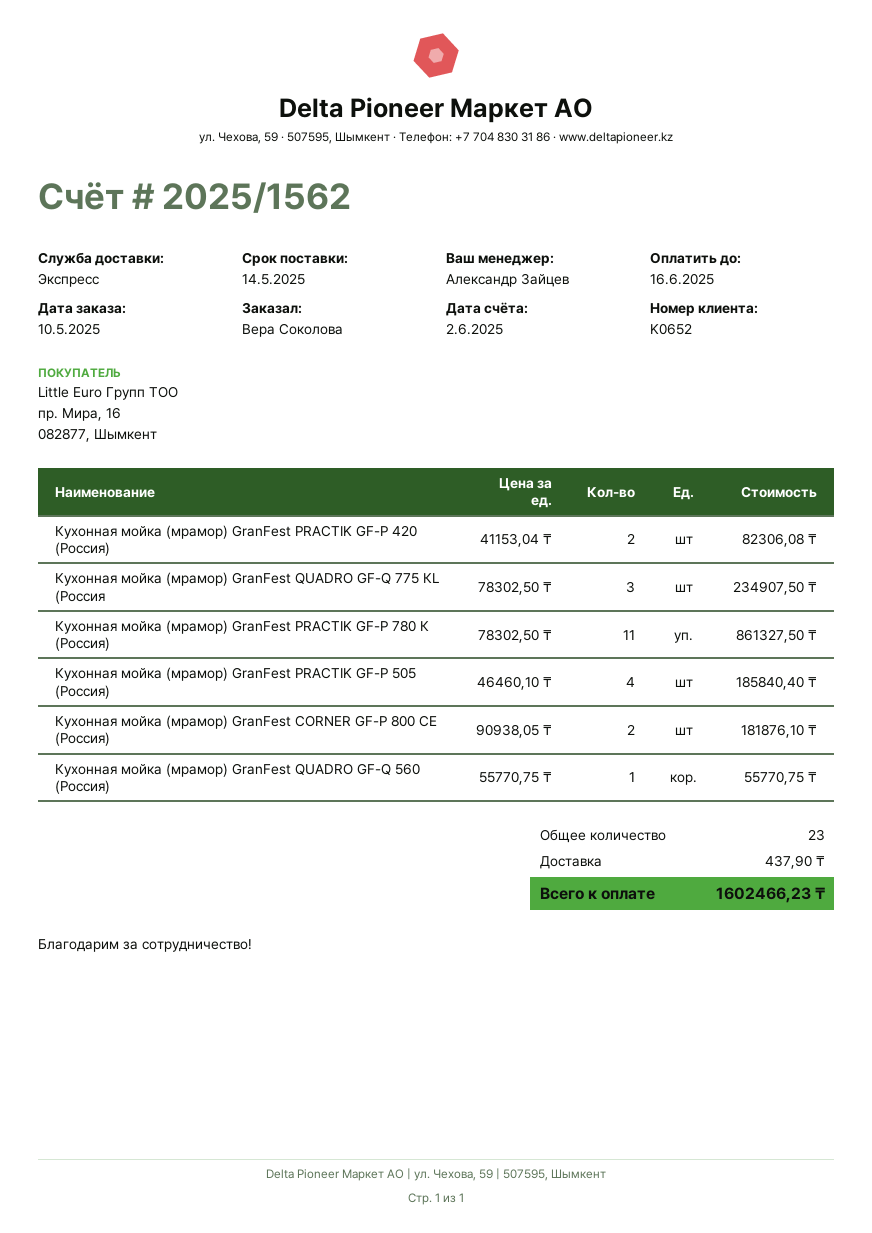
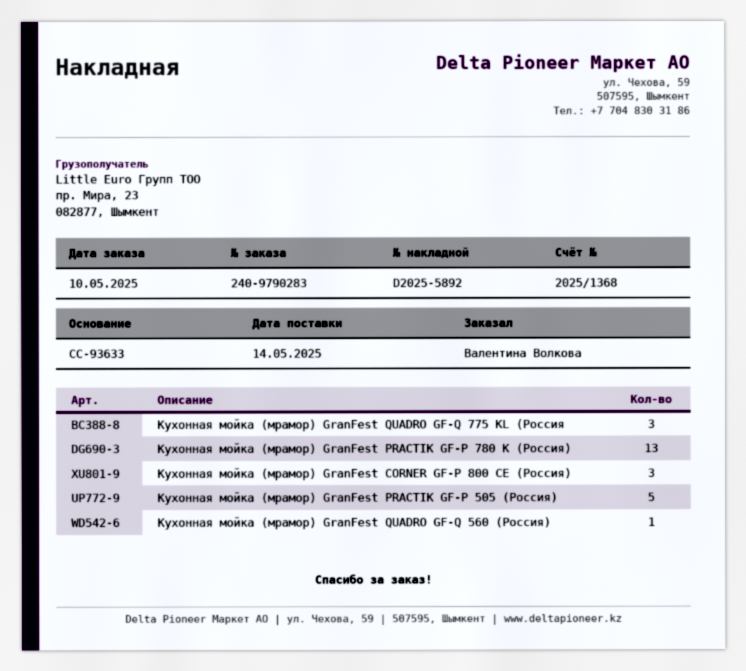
invoice number: 2025/1562 -> 2025/1368
ordered by: Вера Соколова -> Валентина Волкова
Кухонная мойка (мрамор) GranFest PRACTIK GF-P 420 (Россия): 2 -> none
Кухонная мойка (мрамор) GranFest PRACTIK GF-P 780 К (Россия): 11 -> 13
Кухонная мойка (мрамор) GranFest PRACTIK GF-P 505 (Россия): 4 -> 5
Кухонная мойка (мрамор) GranFest CORNER GF-P 800 CE (Россия): 2 -> 3

